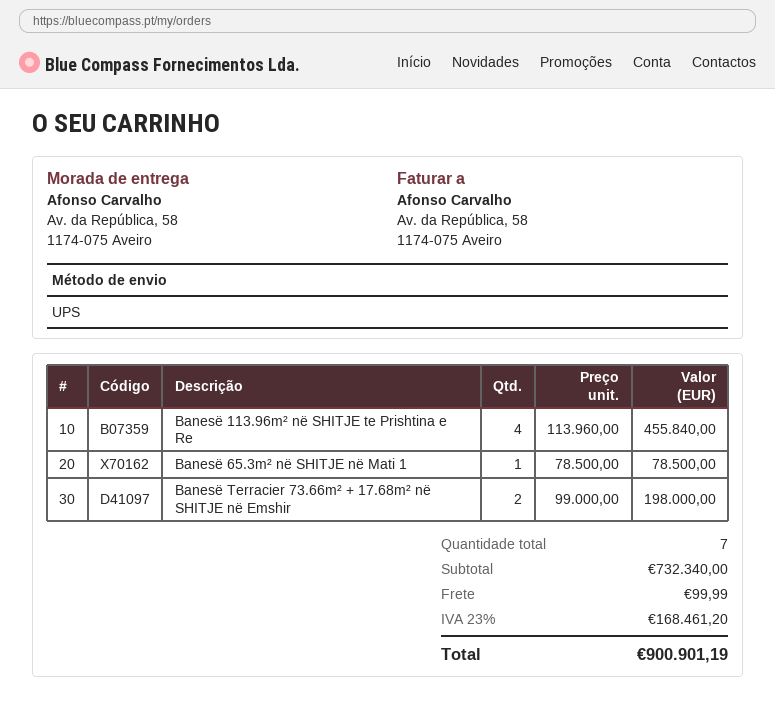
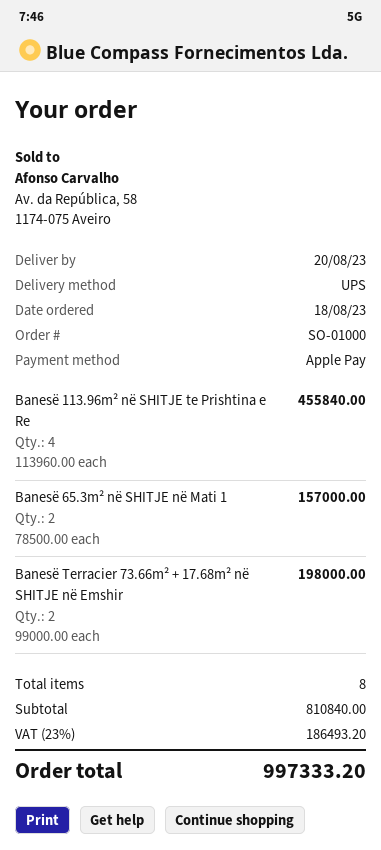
Banesë 65.3m² në SHITJE në Mati 1: 1 x 78500.00 = 78500.00 -> 2 x 78500.00 = 157000.00
total quantity: 7 -> 8
subtotal: 732340.00 -> 810840.00
shipping: 99.99 -> none
tax: 23% = 168461.20 -> 23% = 186493.20
total: 900901.19 -> 997333.20

